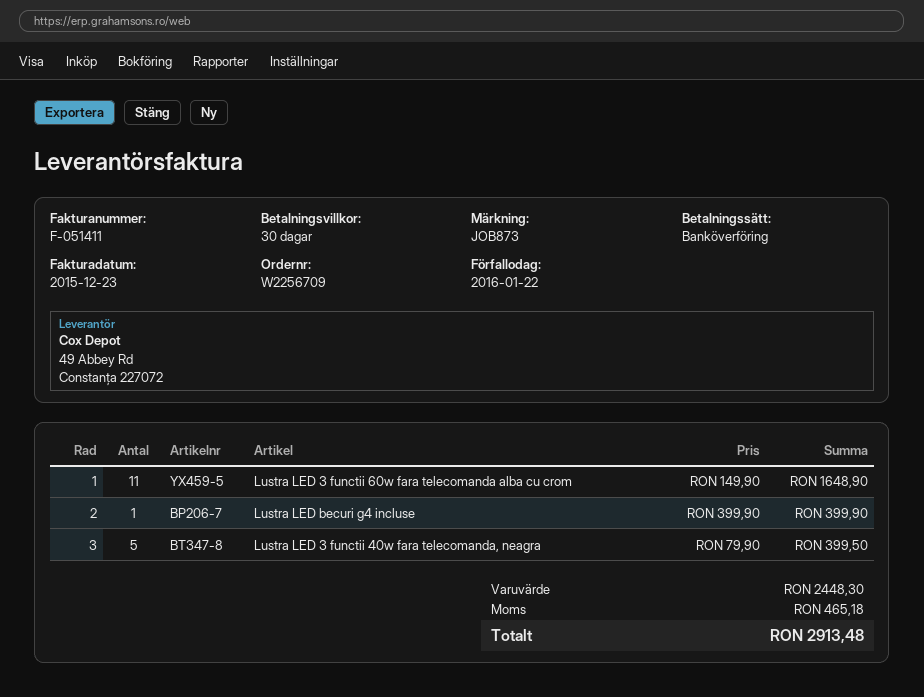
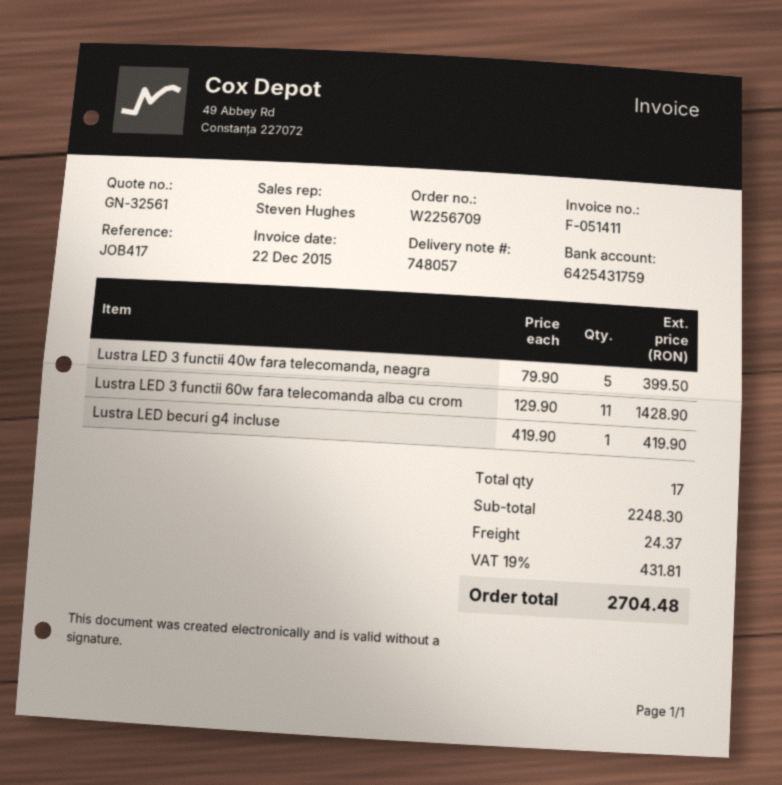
invoice date: 2015-12-23 -> 2015-12-22
reference: JOB873 -> JOB417
Lustra LED 3 functii 60w fara telecomanda alba cu crom: 11 x 149.90 = 1648.90 -> 11 x 129.90 = 1428.90
Lustra LED becuri g4 incluse: 1 x 399.90 = 399.90 -> 1 x 419.90 = 419.90
subtotal: 2448.30 -> 2248.30
shipping: none -> 24.37
tax: 465.18 -> 431.81
total: 2913.48 -> 2704.48

